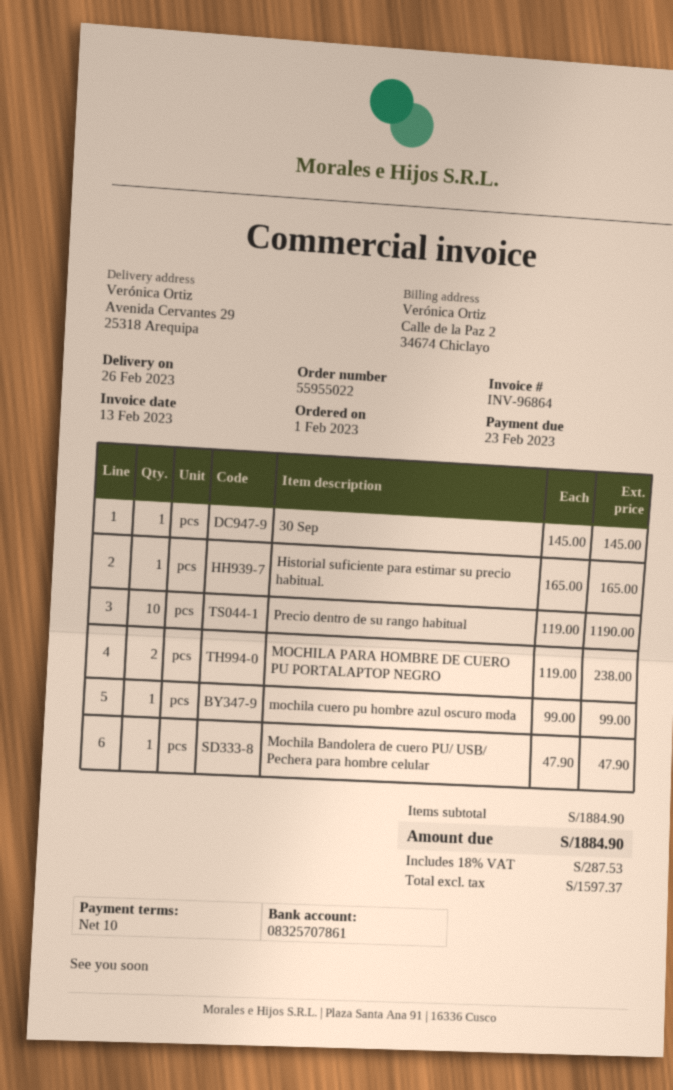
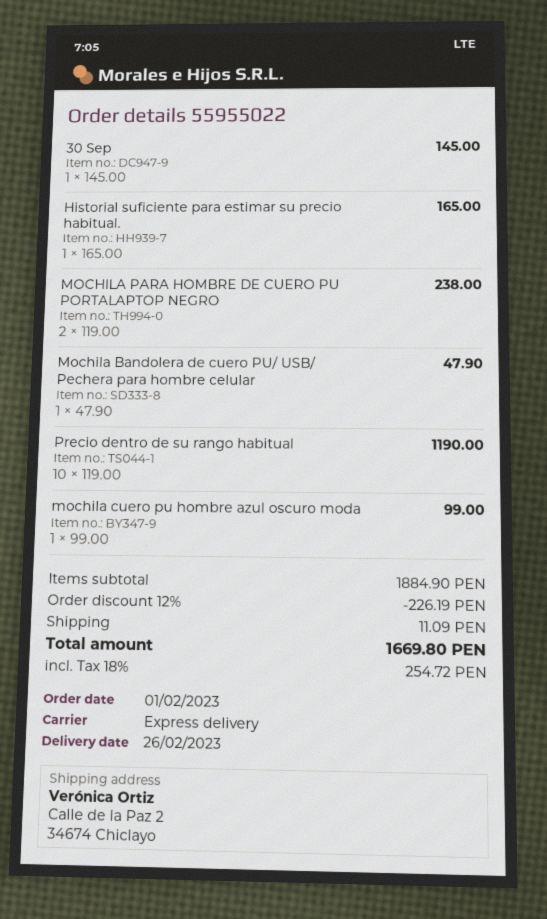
ship to: Avenida Cervantes 29, 25318 Arequipa -> Calle de la Paz 2, 34674 Chiclayo
discount: none -> 12% = 226.19
shipping: none -> 11.09
tax: 18% = 287.53 -> 18% = 254.72
total: 1884.90 -> 1669.80

